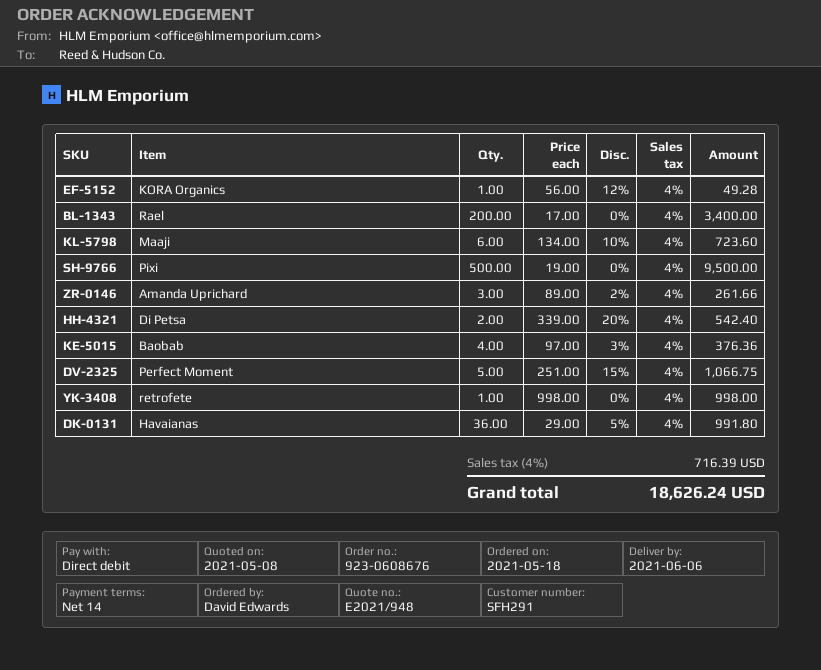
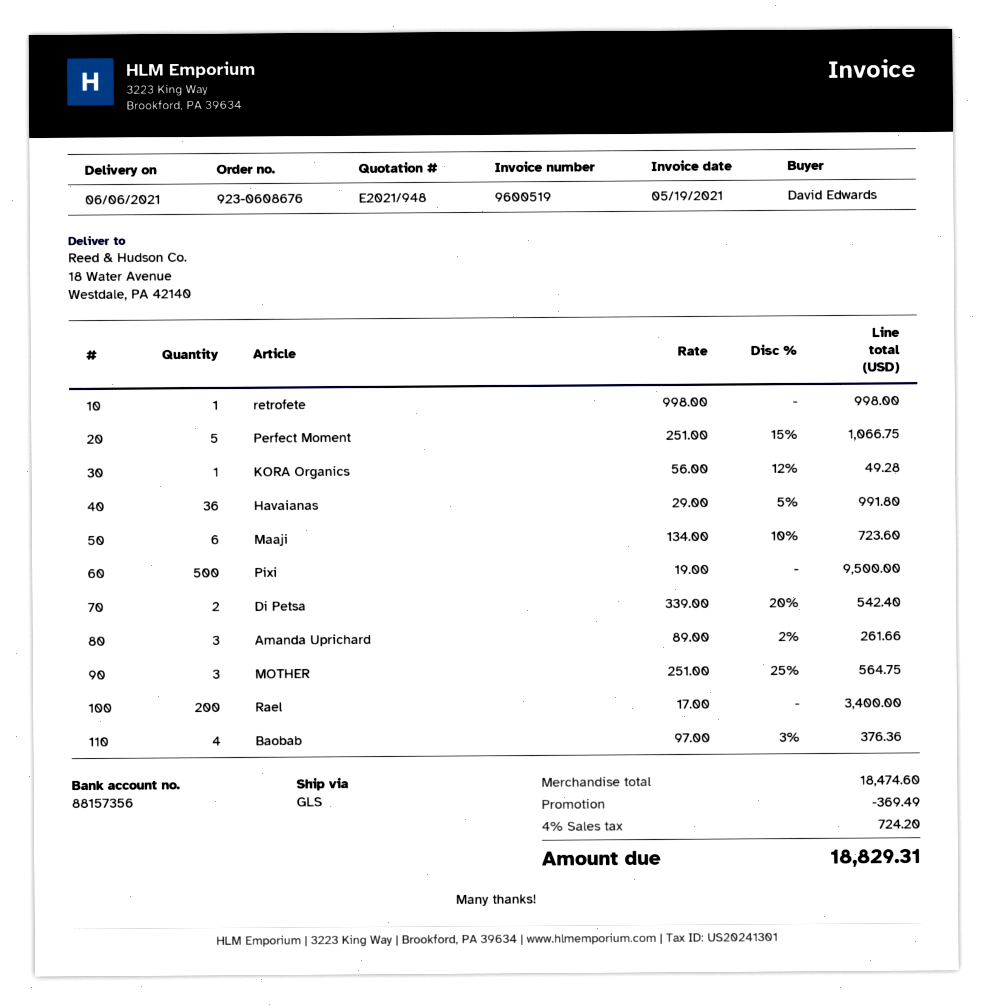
MOTHER: none -> 3 x 251.00 - 25% = 564.75
discount: none -> 369.49
tax: 4% = 716.39 -> 4% = 724.20
total: 18626.24 -> 18829.31

